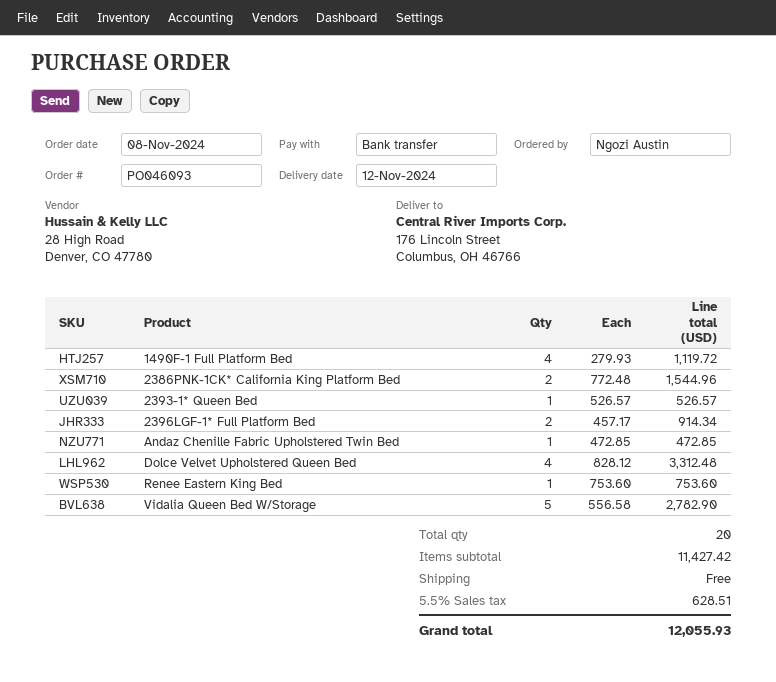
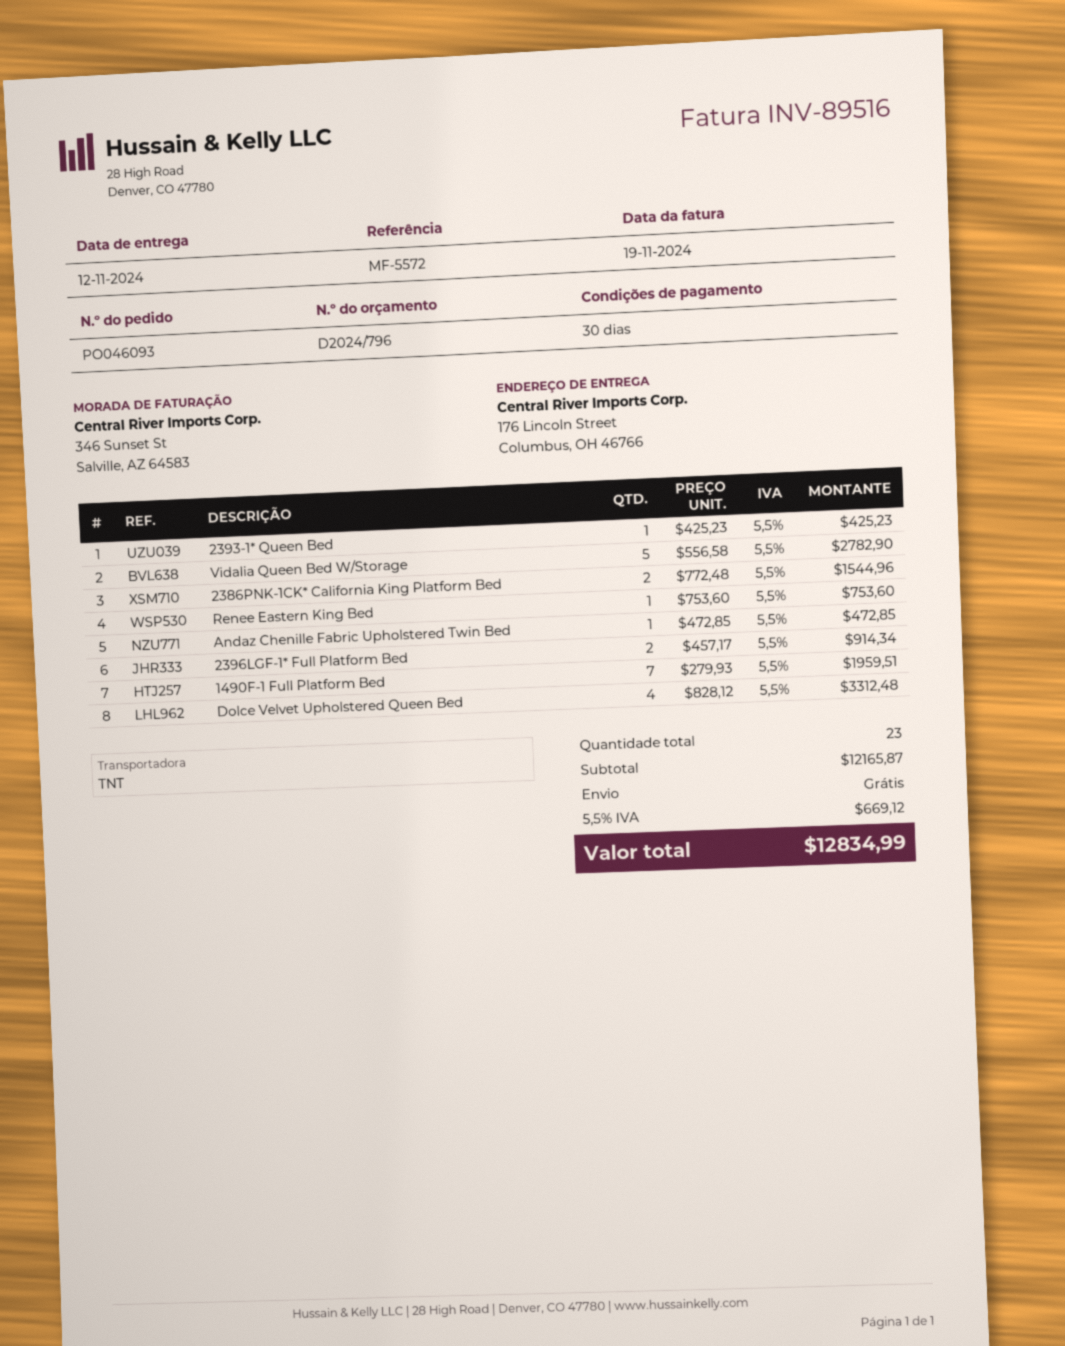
1490F-1 Full Platform Bed: 4 x 279.93 = 1119.72 -> 7 x 279.93 = 1959.51
2393-1* Queen Bed: 1 x 526.57 = 526.57 -> 1 x 425.23 = 425.23
total quantity: 20 -> 23
subtotal: 11427.42 -> 12165.87
tax: 5.5% = 628.51 -> 5.5% = 669.12
total: 12055.93 -> 12834.99

